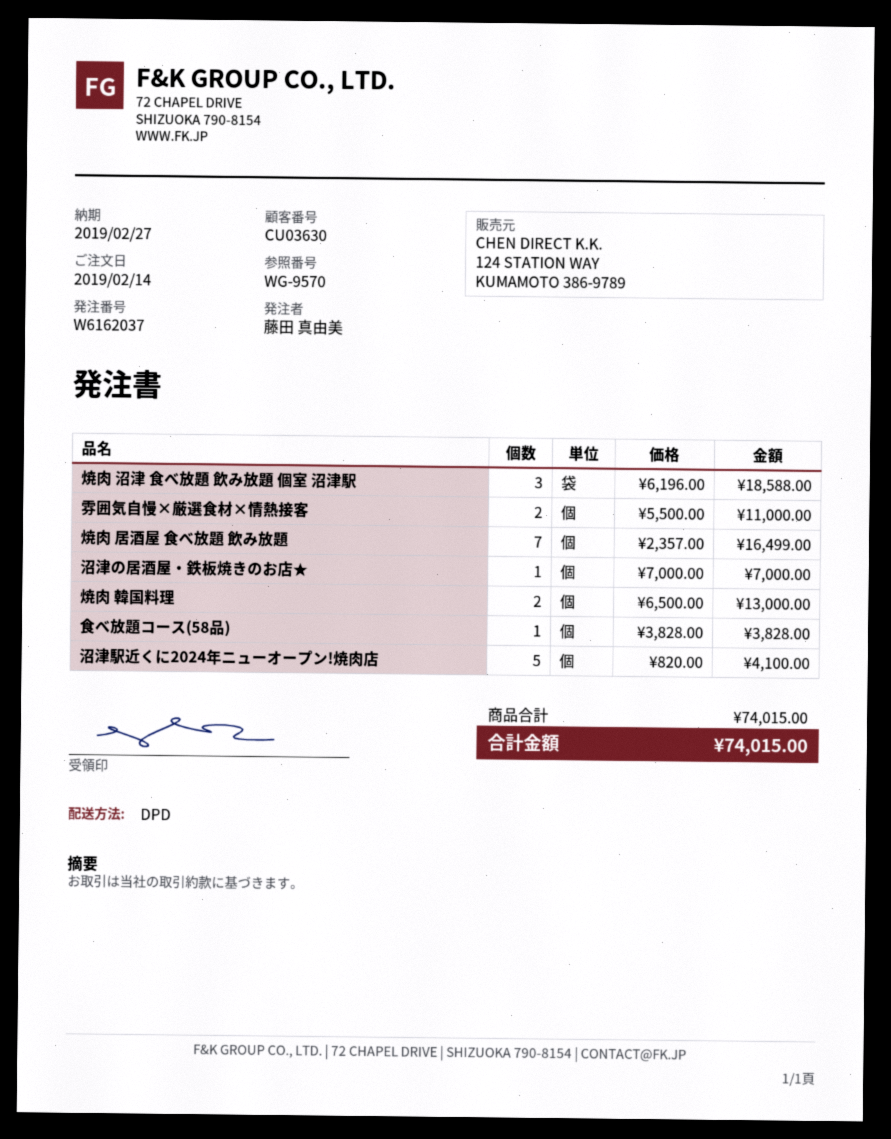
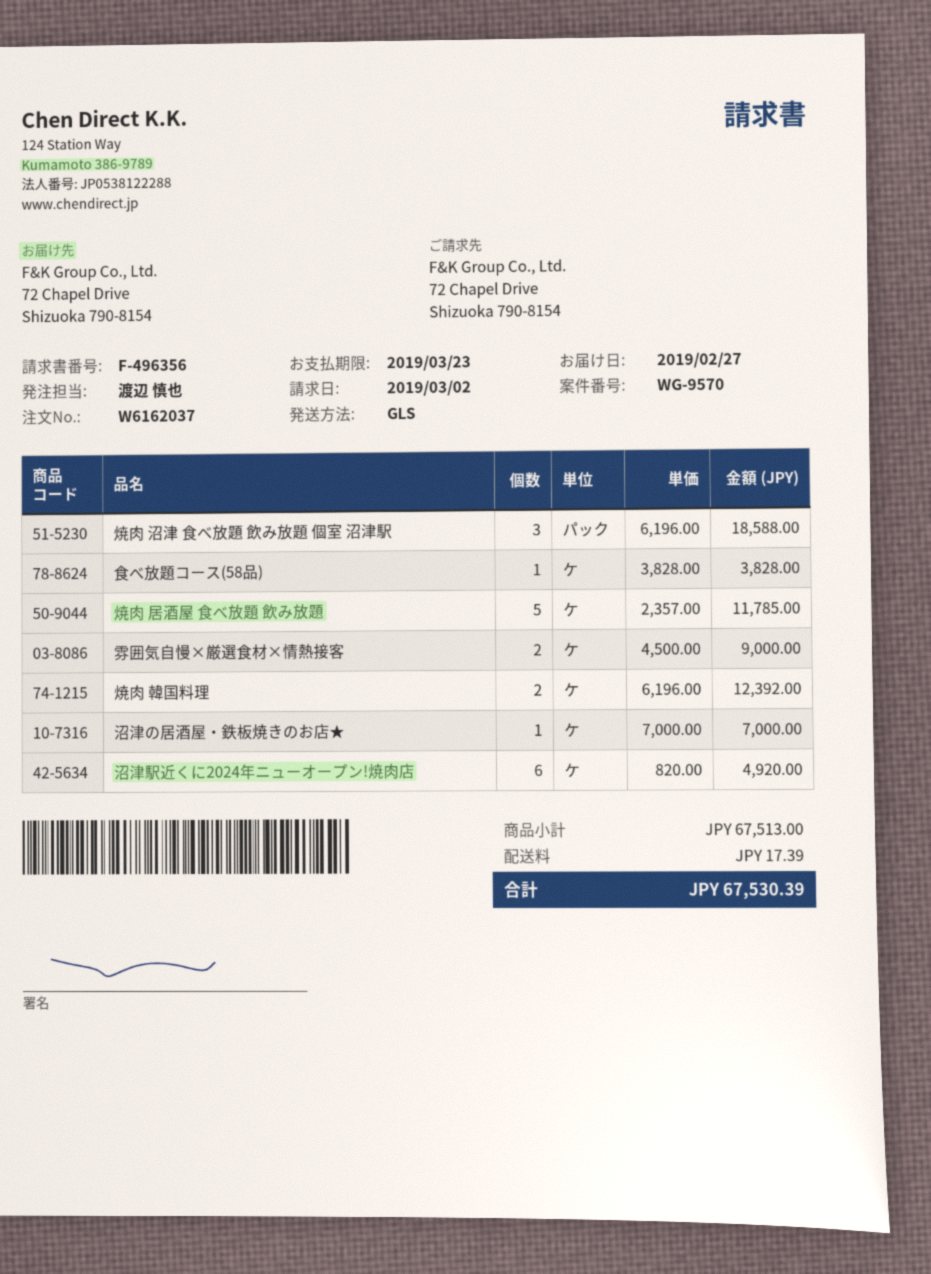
ordered by: 藤田 真由美 -> 渡辺 慎也
shipping method: DPD -> GLS
雰囲気自慢×厳選食材×情熱接客: 2 x 5500.00 = 11000.00 -> 2 x 4500.00 = 9000.00
焼肉 居酒屋 食べ放題 飲み放題: 7 x 2357.00 = 16499.00 -> 5 x 2357.00 = 11785.00
焼肉 韓国料理: 2 x 6500.00 = 13000.00 -> 2 x 6196.00 = 12392.00
沼津駅近くに2024年ニューオープン!焼肉店: 5 x 820.00 = 4100.00 -> 6 x 820.00 = 4920.00
subtotal: 74015.00 -> 67513.00
shipping: none -> 17.39
total: 74015.00 -> 67530.39

